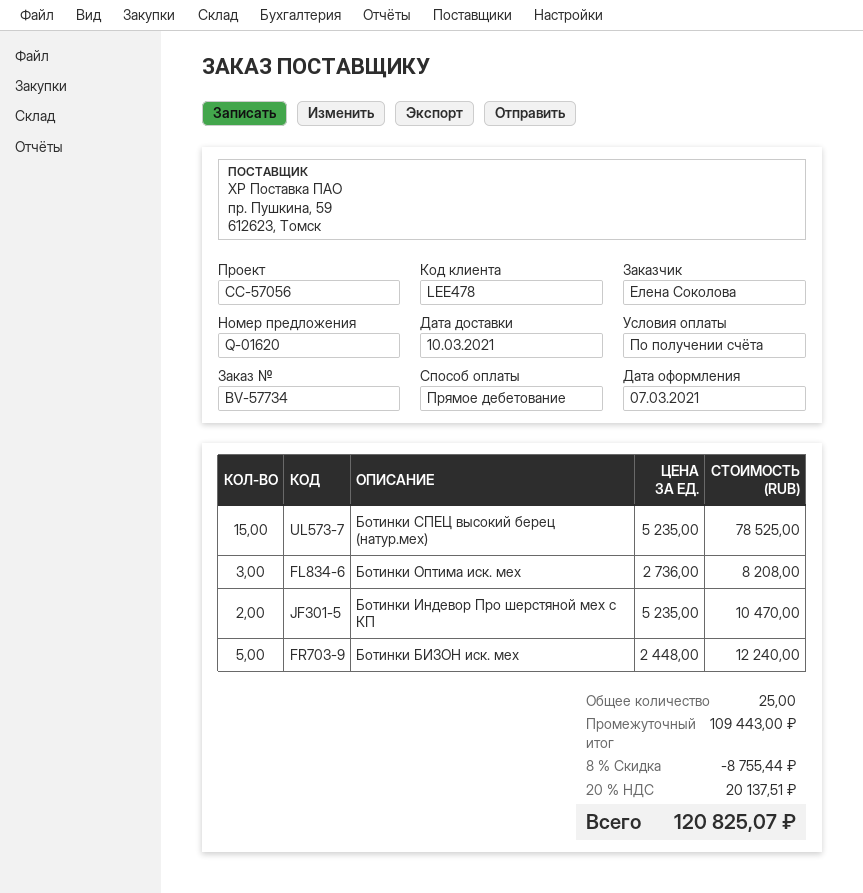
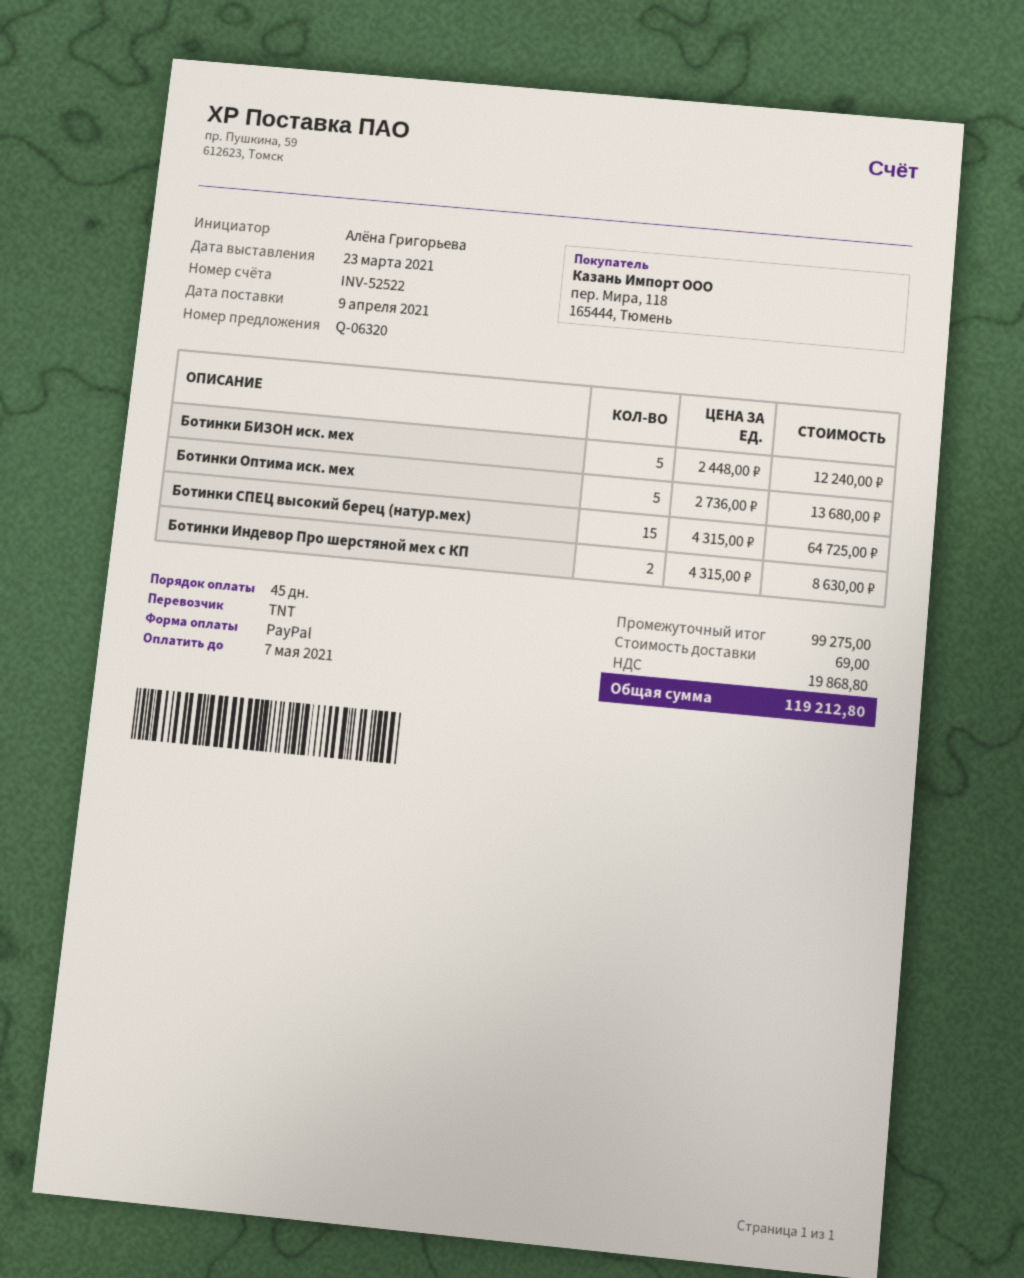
quote number: Q-01620 -> Q-06320
delivery date: 2021-03-10 -> 2021-04-09
payment terms: on receipt -> 45 days
ordered by: Елена Соколова -> Алёна Григорьева
payment method: direct debit -> PayPal
Ботинки СПЕЦ высокий берец (натур.мех): 15 x 5235.00 = 78525.00 -> 15 x 4315.00 = 64725.00
Ботинки Оптима иск. мех: 3 x 2736.00 = 8208.00 -> 5 x 2736.00 = 13680.00
Ботинки Индевор Про шерстяной мех с КП: 2 x 5235.00 = 10470.00 -> 2 x 4315.00 = 8630.00
subtotal: 109443.00 -> 99275.00
discount: 8% = 8755.44 -> none
shipping: none -> 69.00
tax: 20137.51 -> 19868.80
total: 120825.07 -> 119212.80

